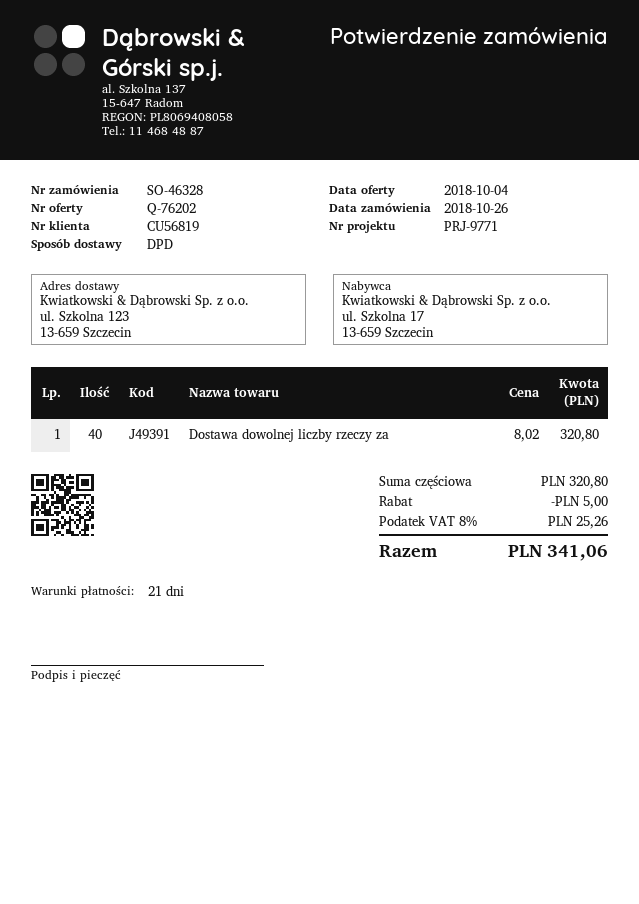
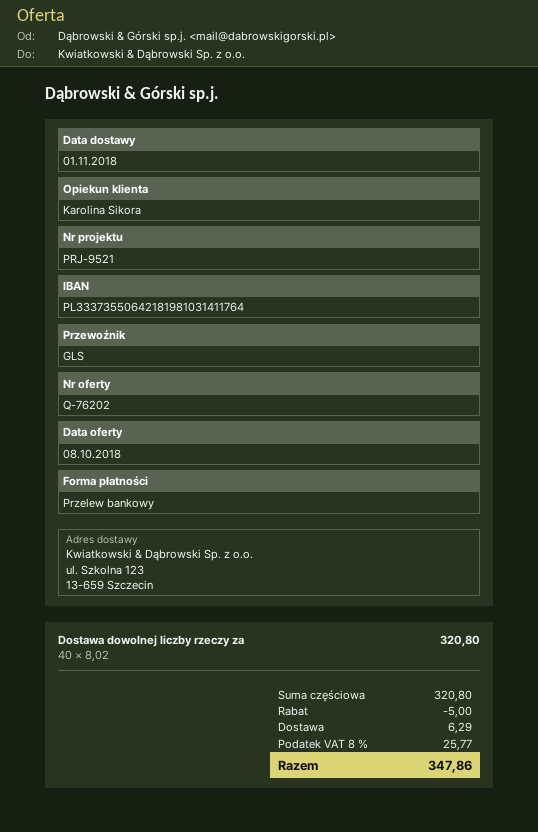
quote date: 2018-10-04 -> 2018-10-08
reference: PRJ-9771 -> PRJ-9521
shipping method: DPD -> GLS
shipping: none -> 6.29
tax: 8% = 25.26 -> 8% = 25.77
total: 341.06 -> 347.86

